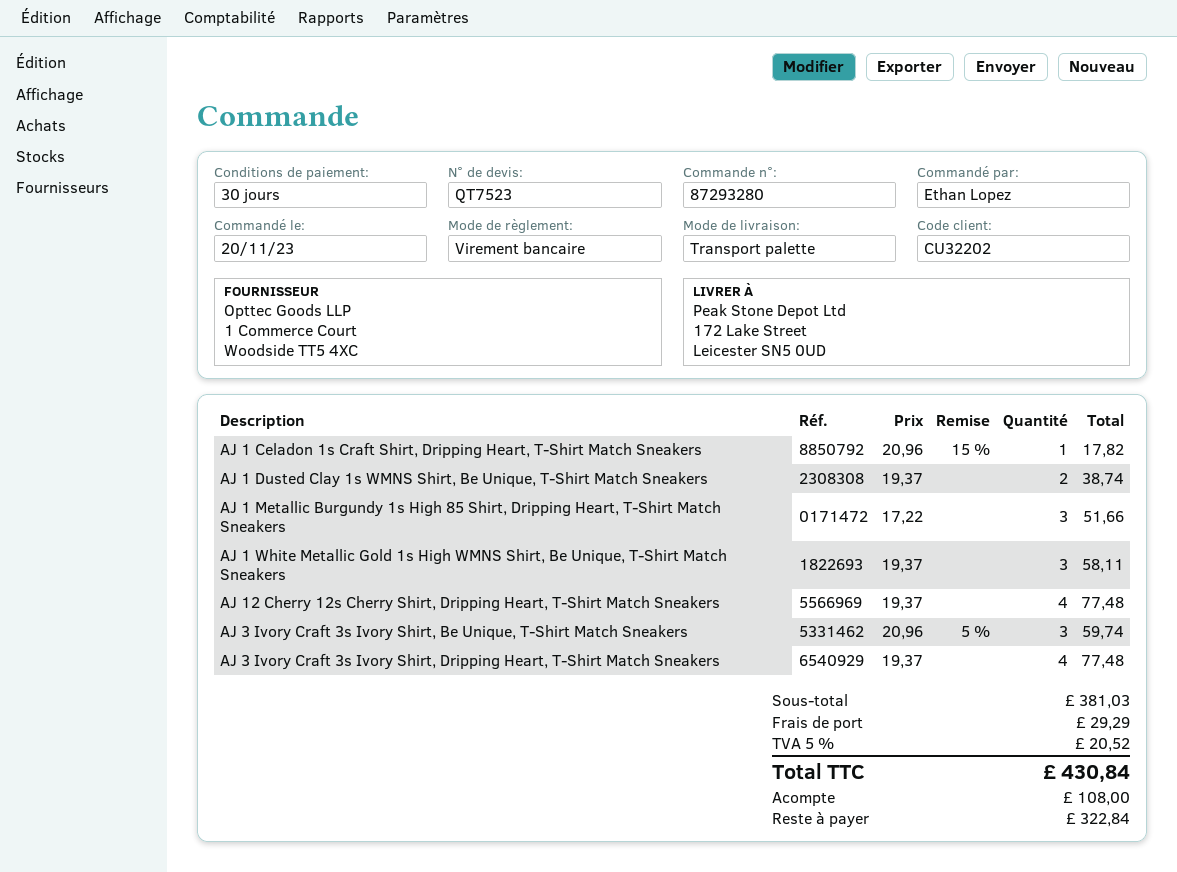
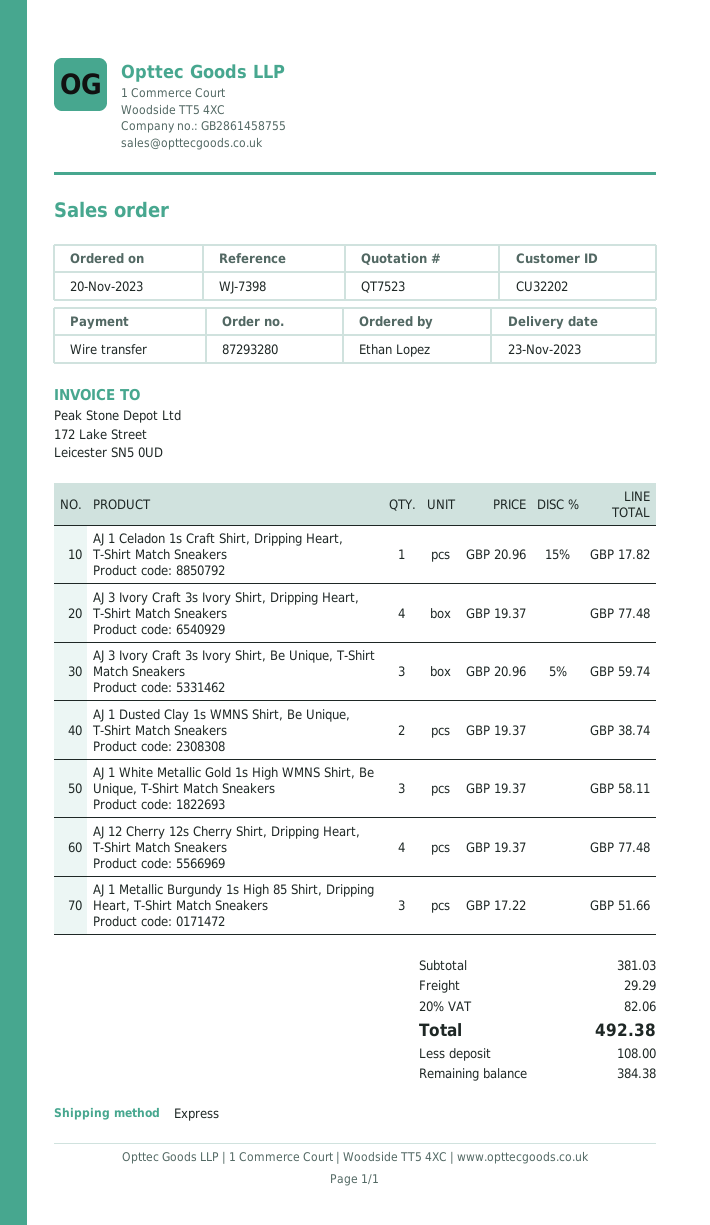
shipping method: pallet freight -> express
tax: 5% = 20.52 -> 20% = 82.06
total: 430.84 -> 492.38
balance: 322.84 -> 384.38

